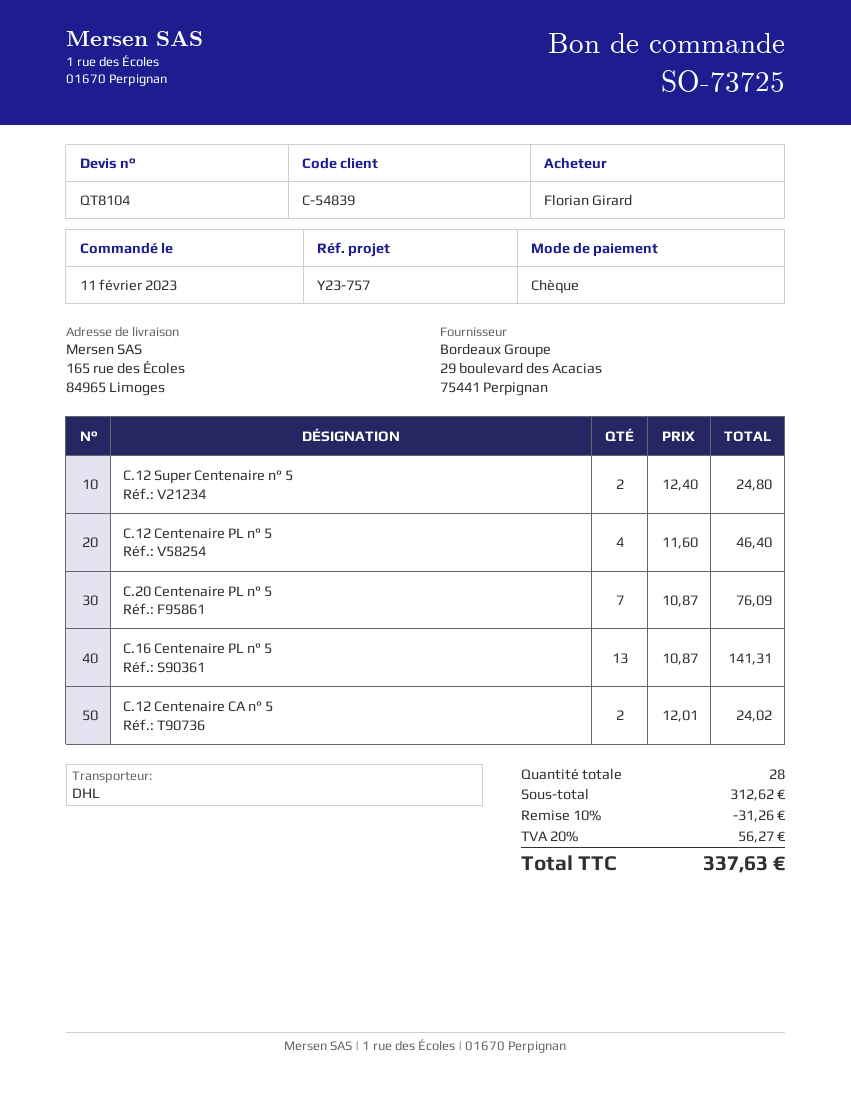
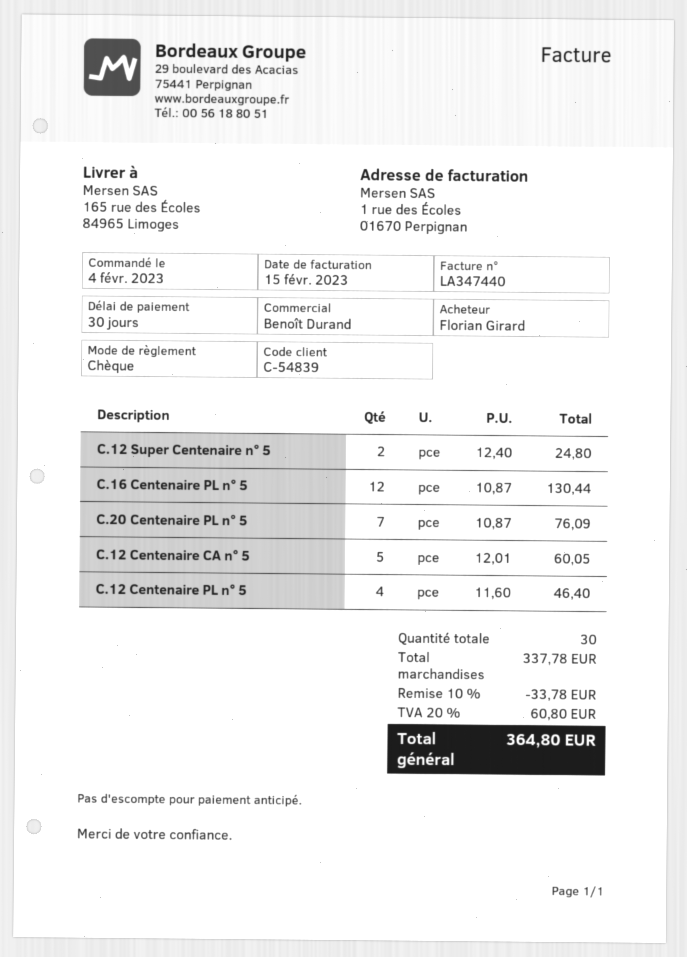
order date: 2023-02-11 -> 2023-02-04
C.16 Centenaire PL n° 5: 13 x 10.87 = 141.31 -> 12 x 10.87 = 130.44
C.12 Centenaire CA n° 5: 2 x 12.01 = 24.02 -> 5 x 12.01 = 60.05
total quantity: 28 -> 30
subtotal: 312.62 -> 337.78
discount: 10% = 31.26 -> 10% = 33.78
tax: 20% = 56.27 -> 20% = 60.80
total: 337.63 -> 364.80

